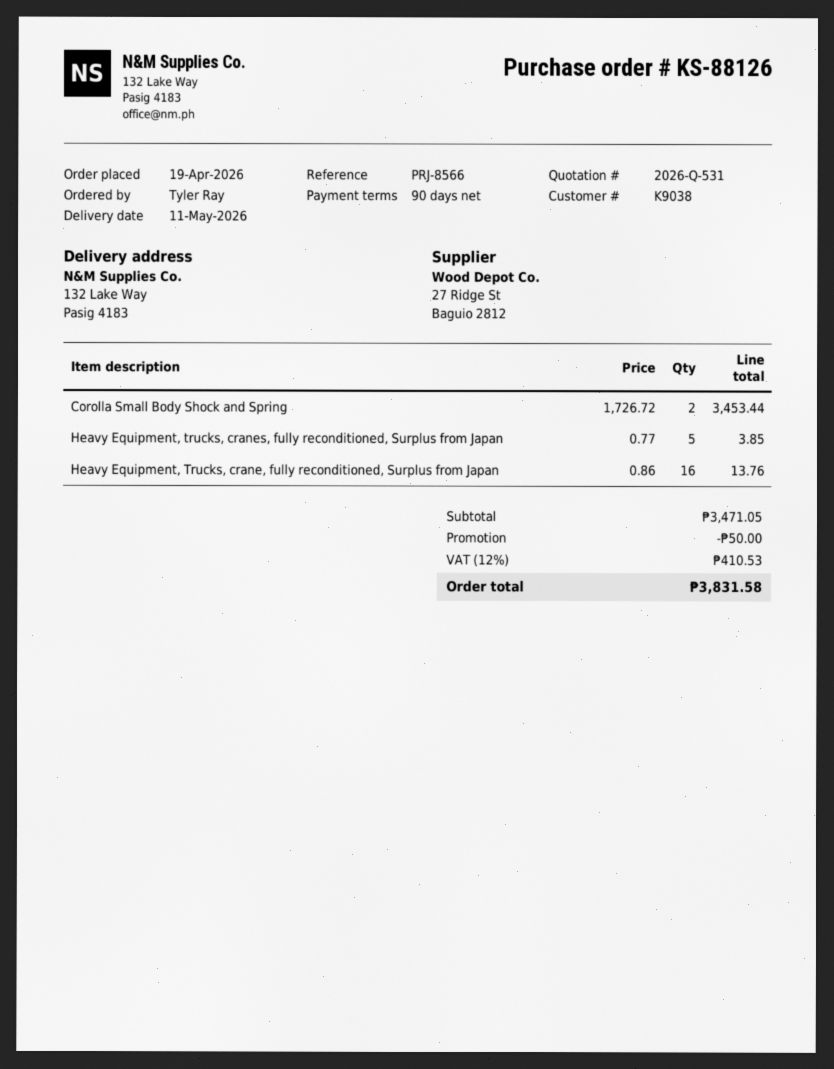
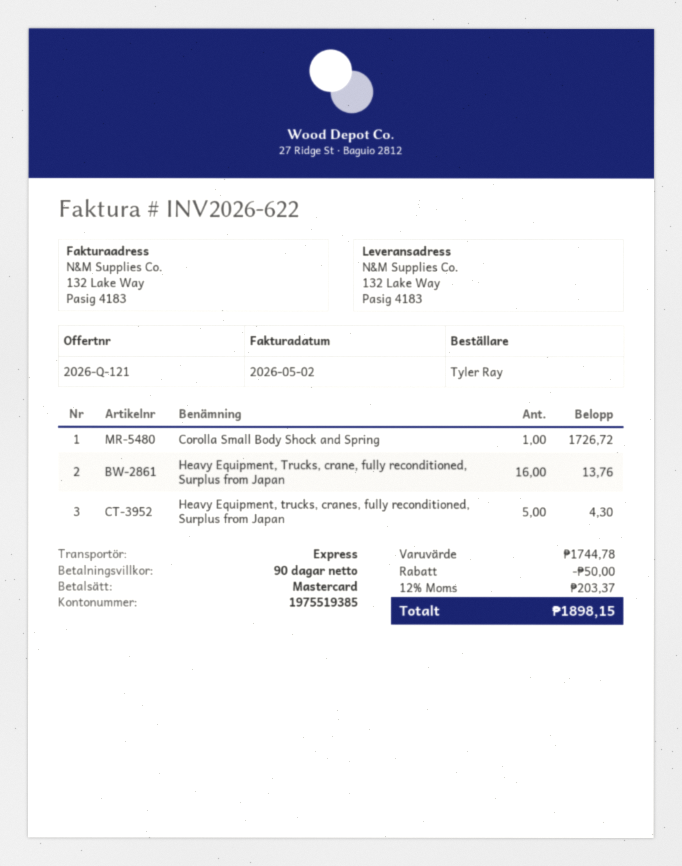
quote number: 2026-Q-531 -> 2026-Q-121
Corolla Small Body Shock and Spring: 2 for 3453.44 -> 1 for 1726.72
Heavy Equipment, trucks, cranes, fully reconditioned, Surplus from Japan: 5 for 3.85 -> 5 for 4.30
subtotal: 3471.05 -> 1744.78
tax: 12% = 410.53 -> 12% = 203.37
total: 3831.58 -> 1898.15

